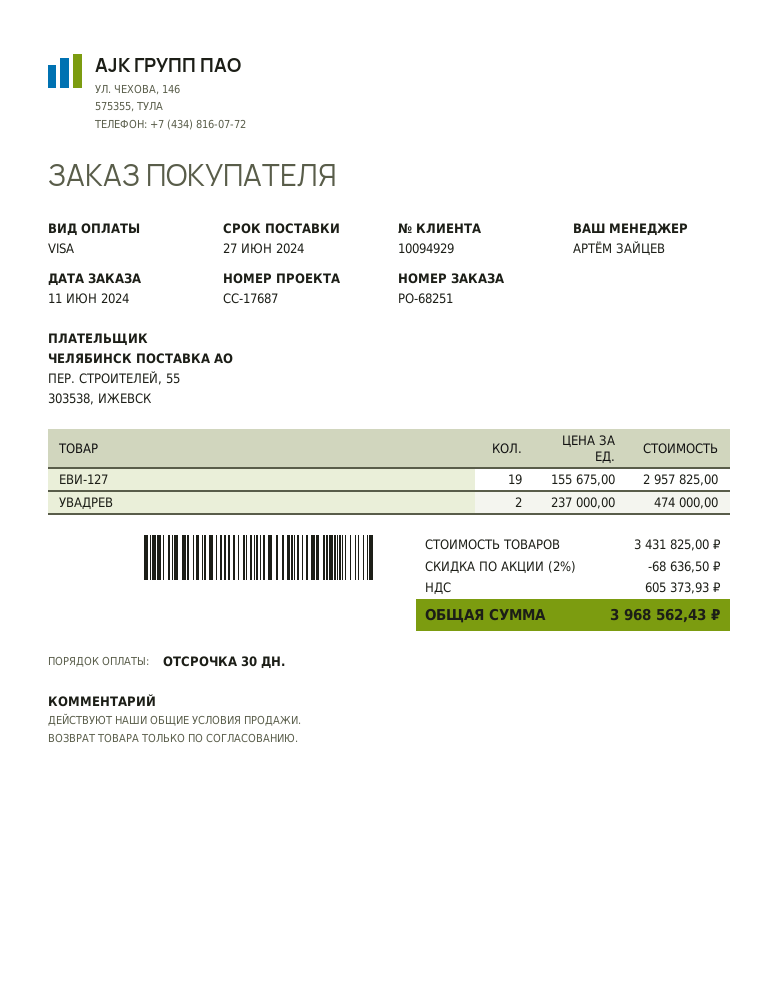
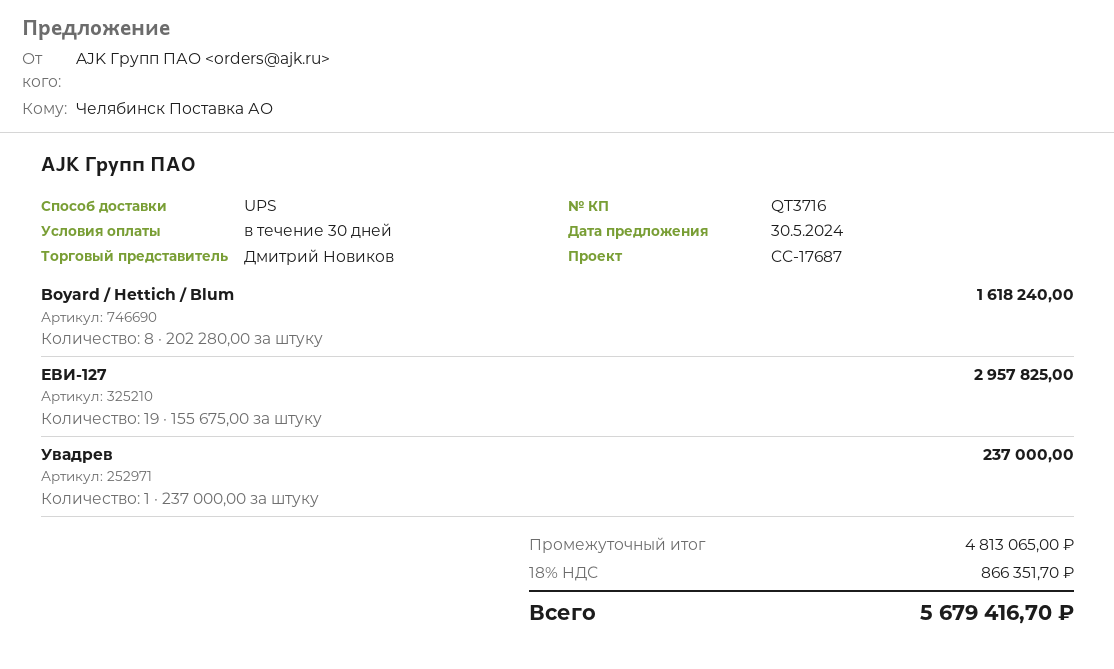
sales rep: АРТЁМ ЗАЙЦЕВ -> Дмитрий Новиков
УВАДРЕВ: 2 x 237000.00 = 474000.00 -> 1 x 237000.00 = 237000.00
Boyard / Hettich / Blum: none -> 8 x 202280.00 = 1618240.00
subtotal: 3431825.00 -> 4813065.00
discount: 2% = 68636.50 -> none
tax: 605373.93 -> 866351.70
total: 3968562.43 -> 5679416.70

